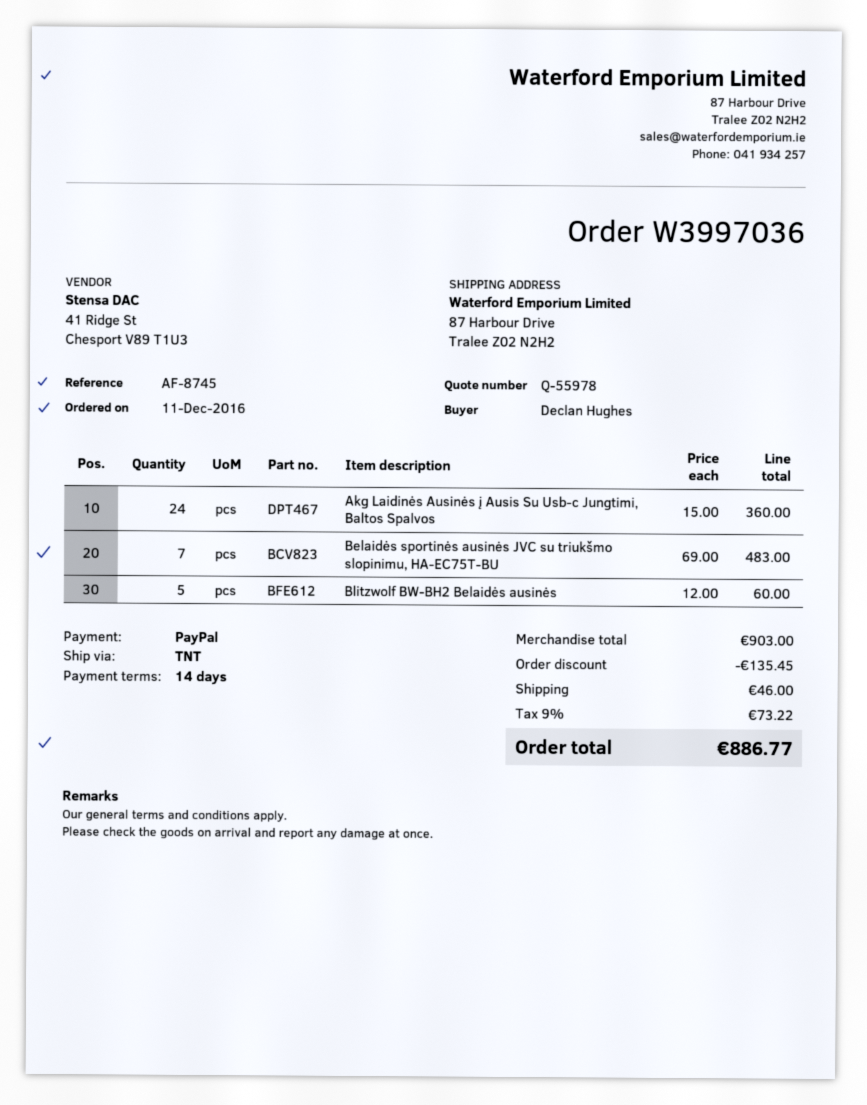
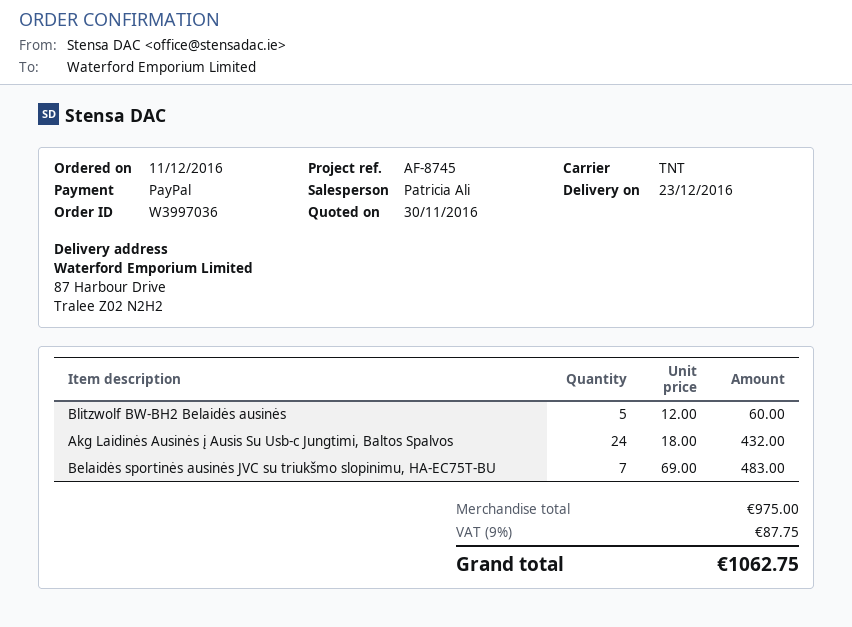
Akg Laidinės Ausinės į Ausis Su Usb-c Jungtimi, Baltos Spalvos: 24 x 15.00 = 360.00 -> 24 x 18.00 = 432.00
subtotal: 903.00 -> 975.00
discount: 135.45 -> none
shipping: 46.00 -> none
tax: 9% = 73.22 -> 9% = 87.75
total: 886.77 -> 1062.75

